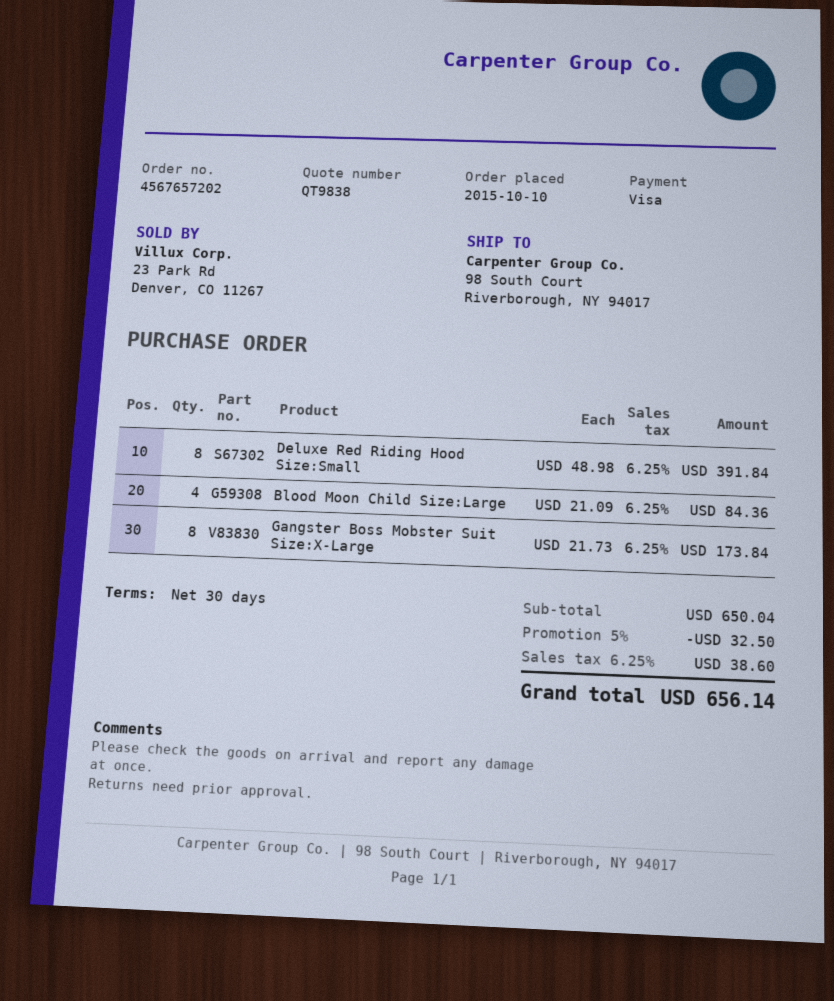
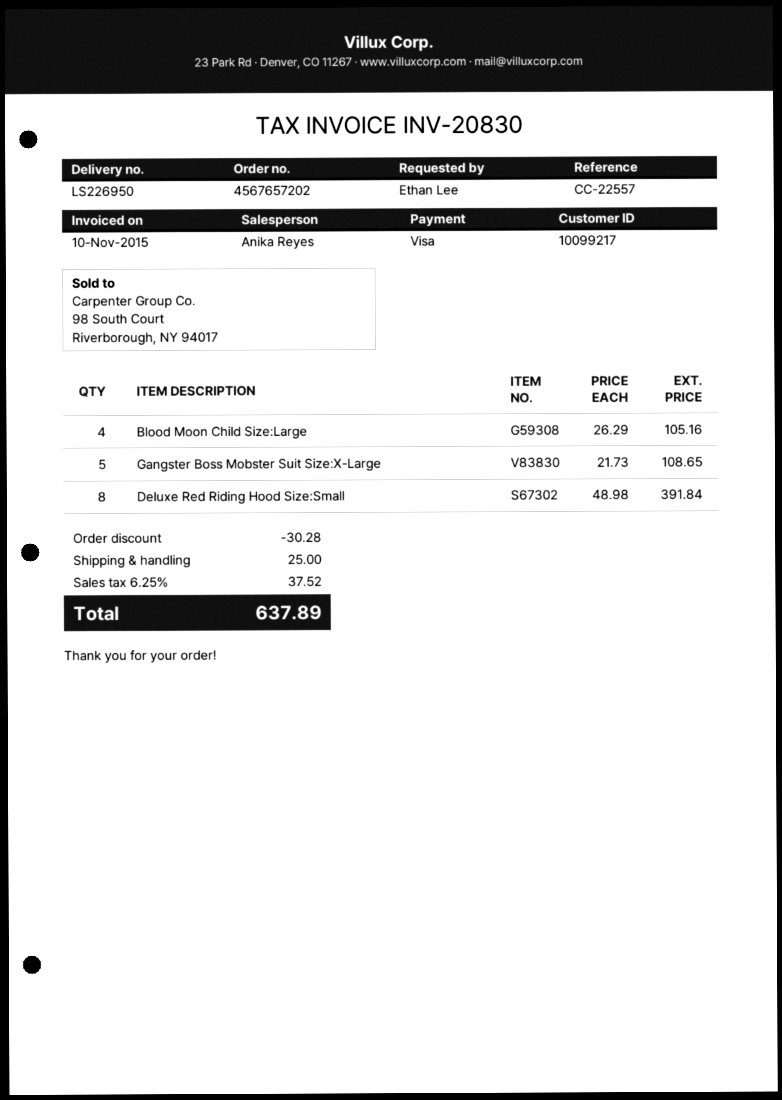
Blood Moon Child Size:Large: 4 x 21.09 = 84.36 -> 4 x 26.29 = 105.16
Gangster Boss Mobster Suit Size:X-Large: 8 x 21.73 = 173.84 -> 5 x 21.73 = 108.65
discount: 32.50 -> 30.28
shipping: none -> 25.00
tax: 6.25% = 38.60 -> 6.25% = 37.52
total: 656.14 -> 637.89

